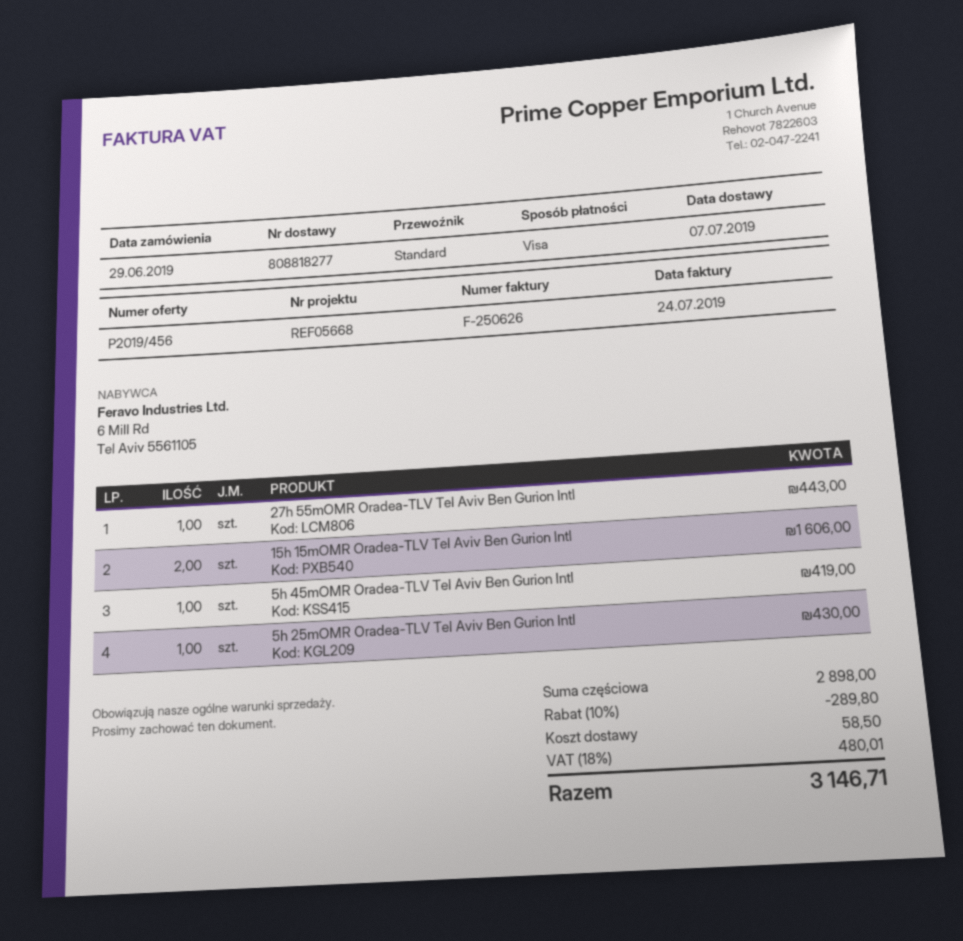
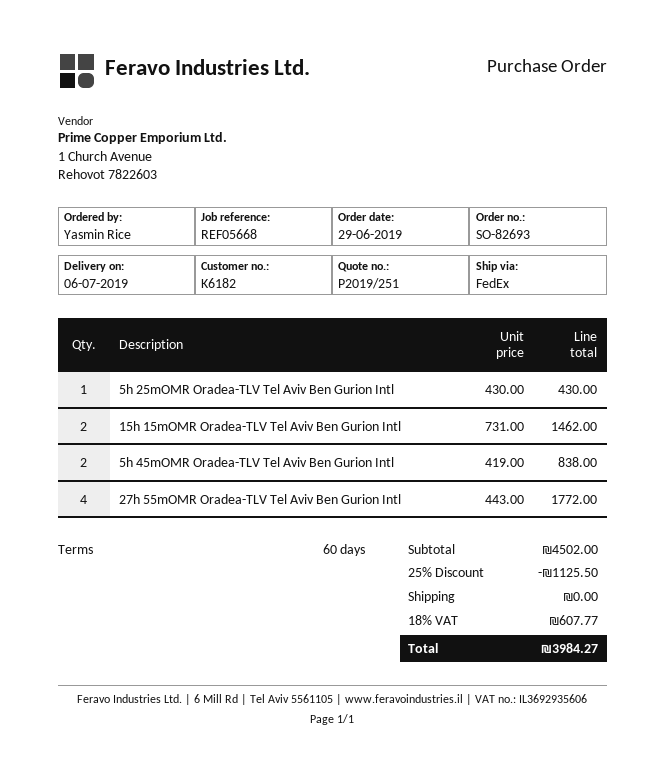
quote number: P2019/456 -> P2019/251
delivery date: 2019-07-07 -> 2019-07-06
shipping method: standard -> FedEx
27h 55mOMR Oradea-TLV Tel Aviv Ben Gurion Intl: 1 for 443.00 -> 4 for 1772.00
15h 15mOMR Oradea-TLV Tel Aviv Ben Gurion Intl: 2 for 1606.00 -> 2 for 1462.00
5h 45mOMR Oradea-TLV Tel Aviv Ben Gurion Intl: 1 for 419.00 -> 2 for 838.00
subtotal: 2898.00 -> 4502.00
discount: 10% = 289.80 -> 25% = 1125.50
shipping: 58.50 -> 0.00
tax: 18% = 480.01 -> 18% = 607.77
total: 3146.71 -> 3984.27

